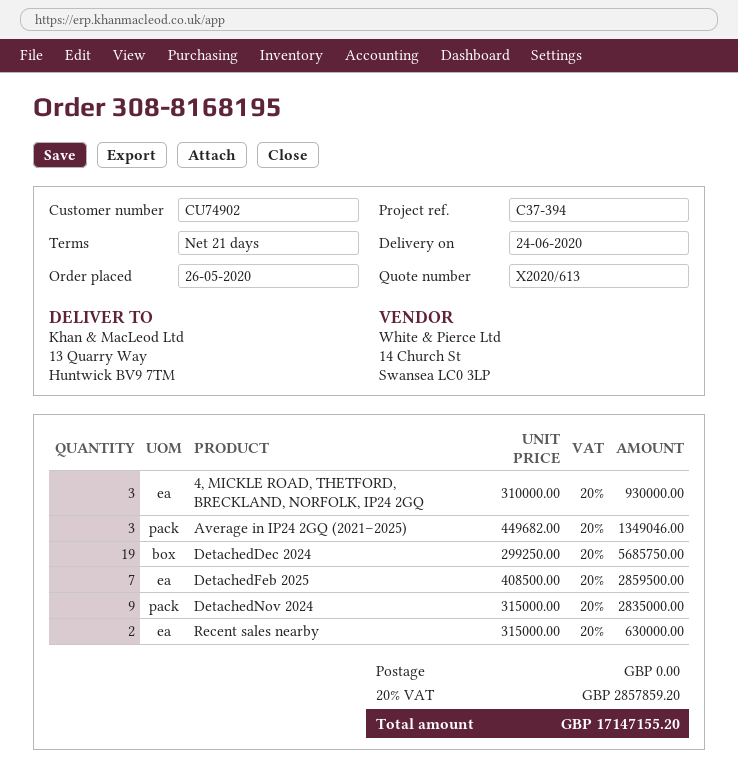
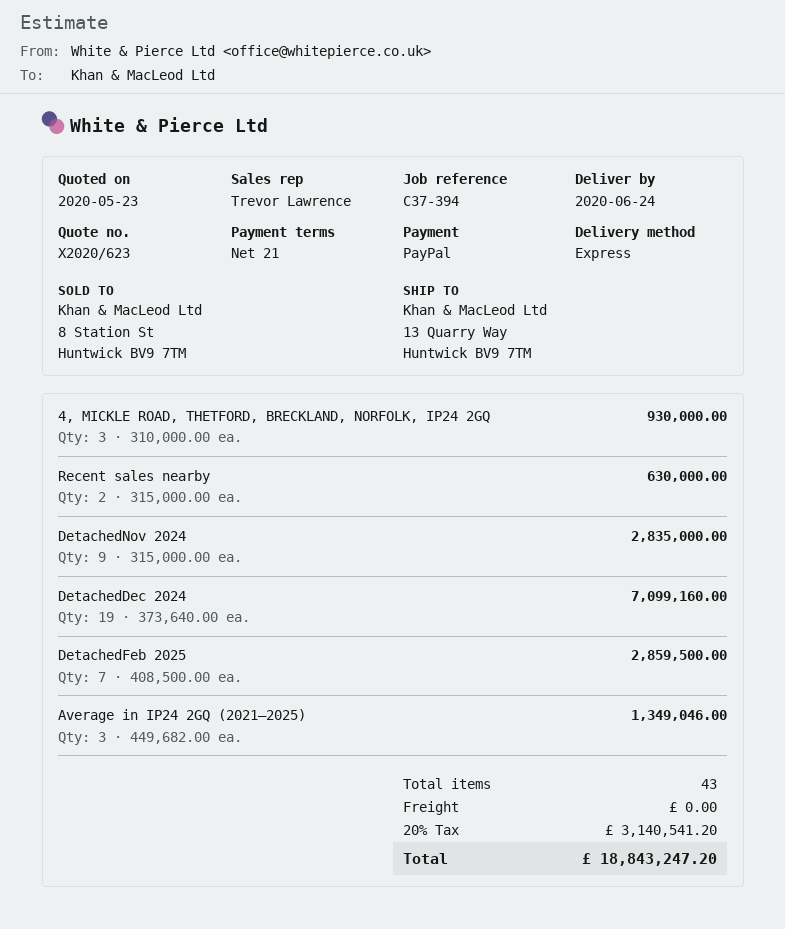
quote number: X2020/613 -> X2020/623
DetachedDec 2024: 19 x 299250.00 = 5685750.00 -> 19 x 373640.00 = 7099160.00
tax: 20% = 2857859.20 -> 20% = 3140541.20
total: 17147155.20 -> 18843247.20

